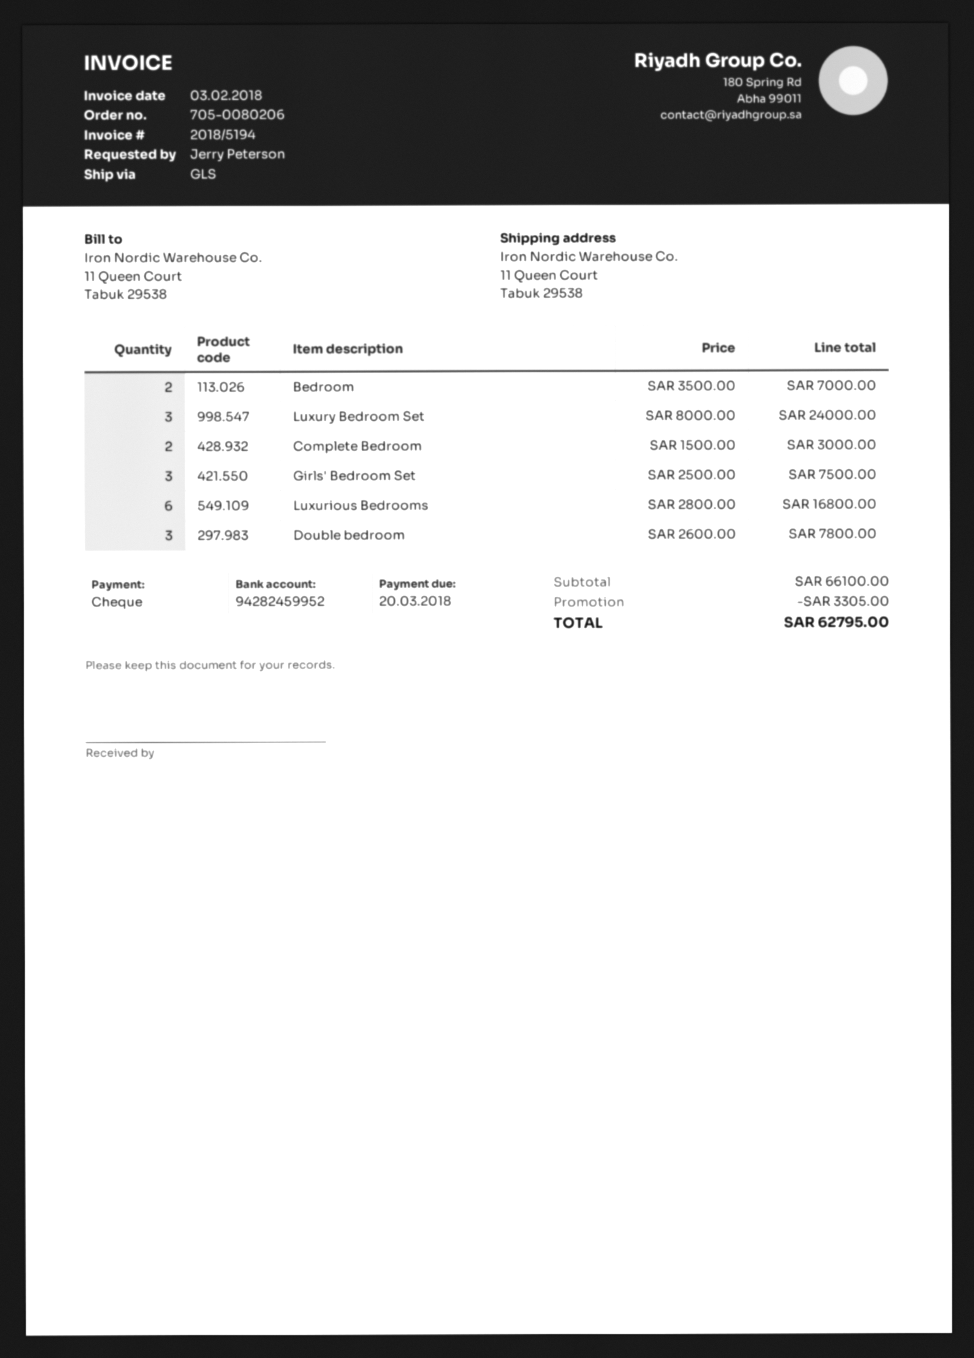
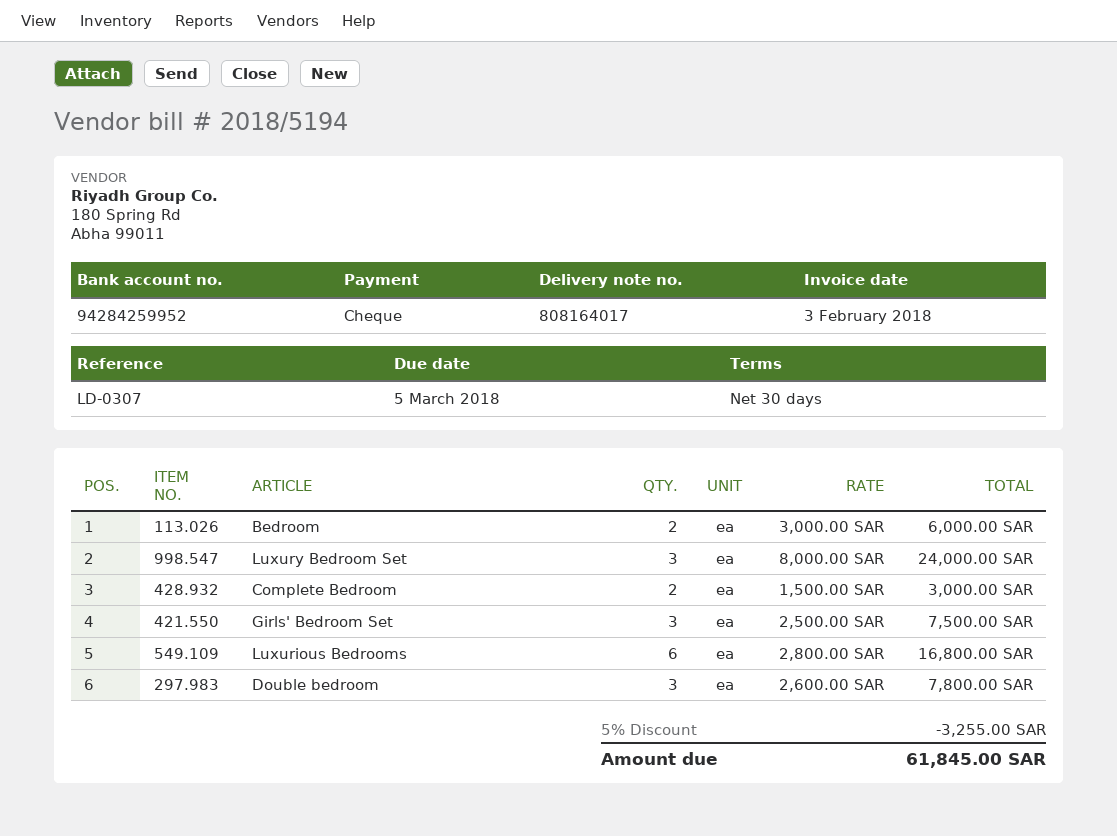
due date: 2018-03-20 -> 2018-03-05
bank account: 94282459952 -> 94284259952
Bedroom: 2 x 3500.00 = 7000.00 -> 2 x 3000.00 = 6000.00
discount: 3305.00 -> 3255.00
total: 62795.00 -> 61845.00

